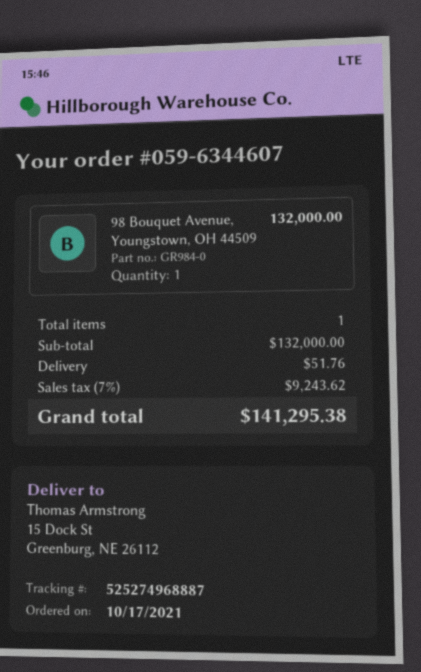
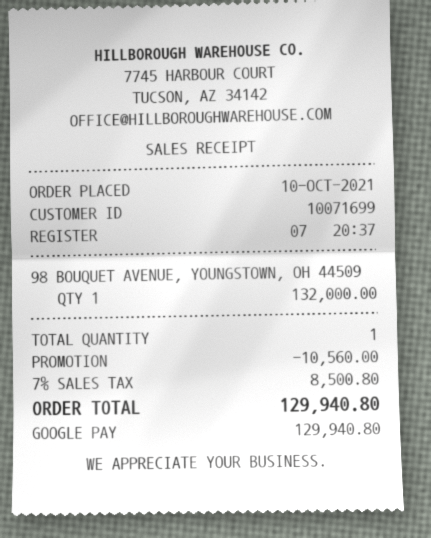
order date: 2021-10-17 -> 2021-10-10
discount: none -> 10560.00
shipping: 51.76 -> none
tax: 7% = 9243.62 -> 7% = 8500.80
total: 141295.38 -> 129940.80

